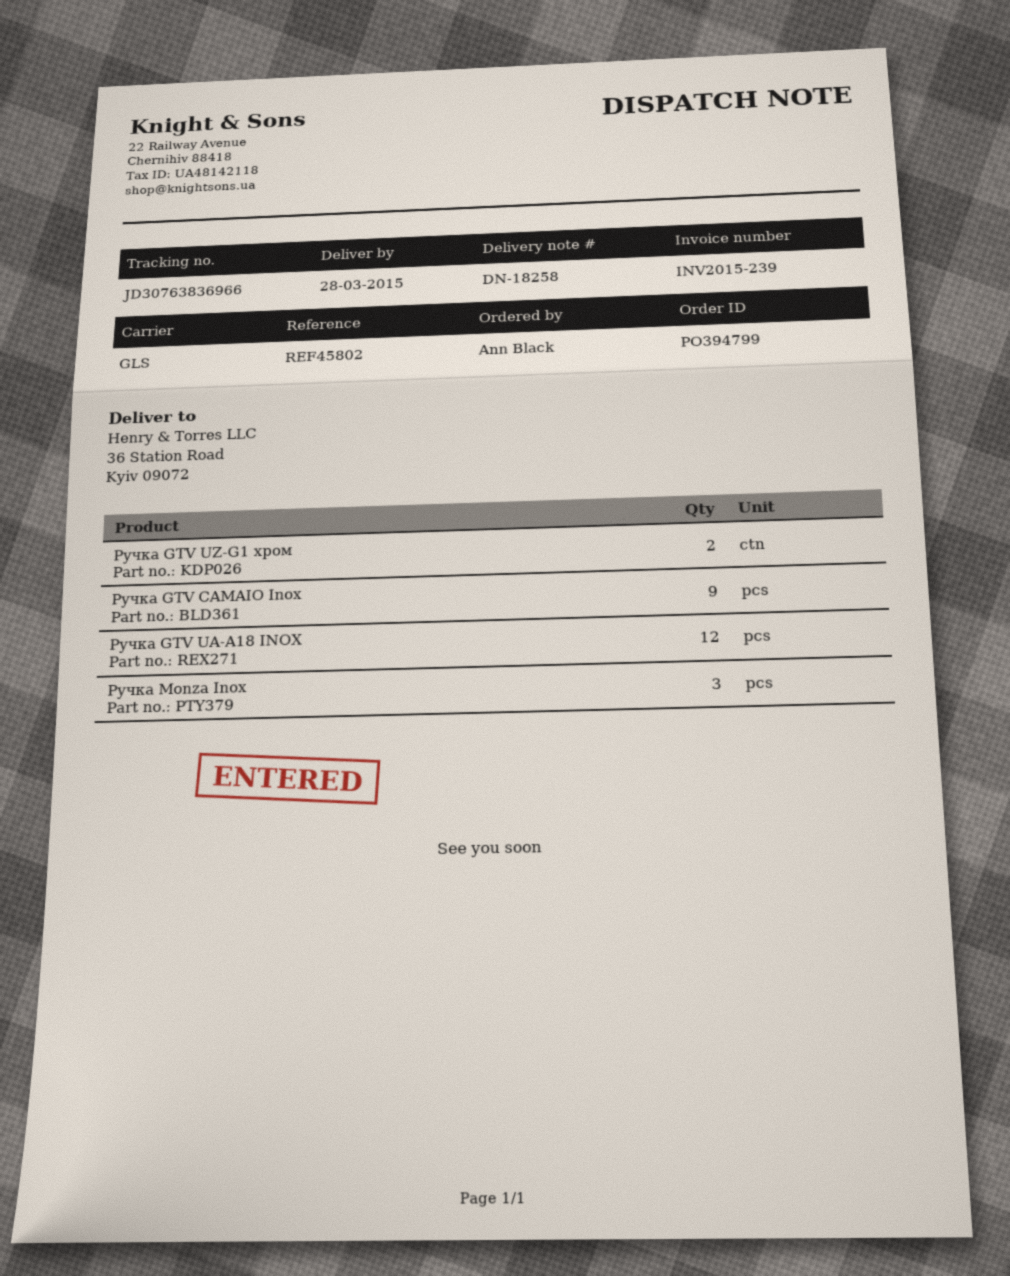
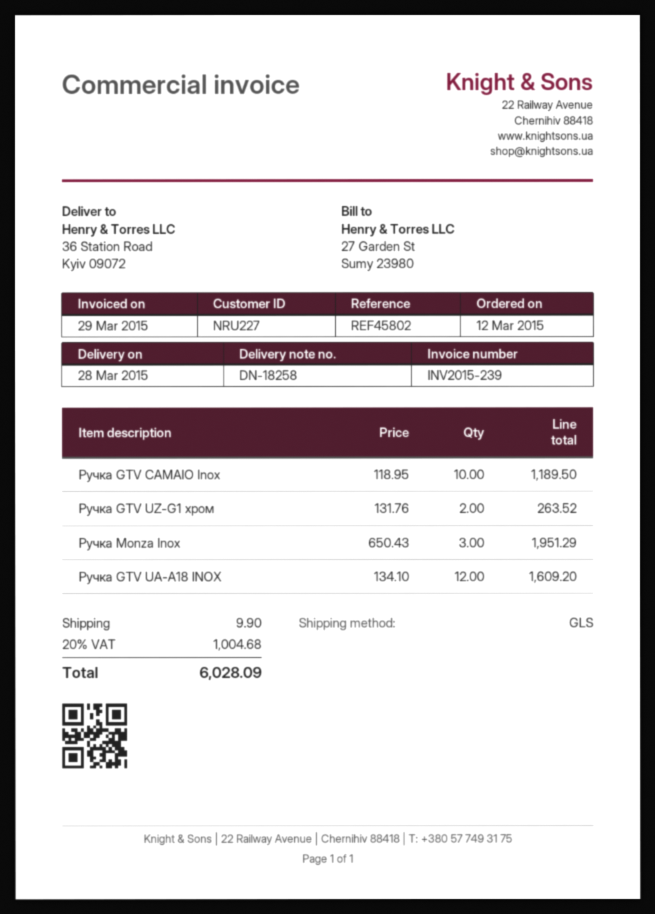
Ручка GTV CAMAIO Inox: 9 -> 10

